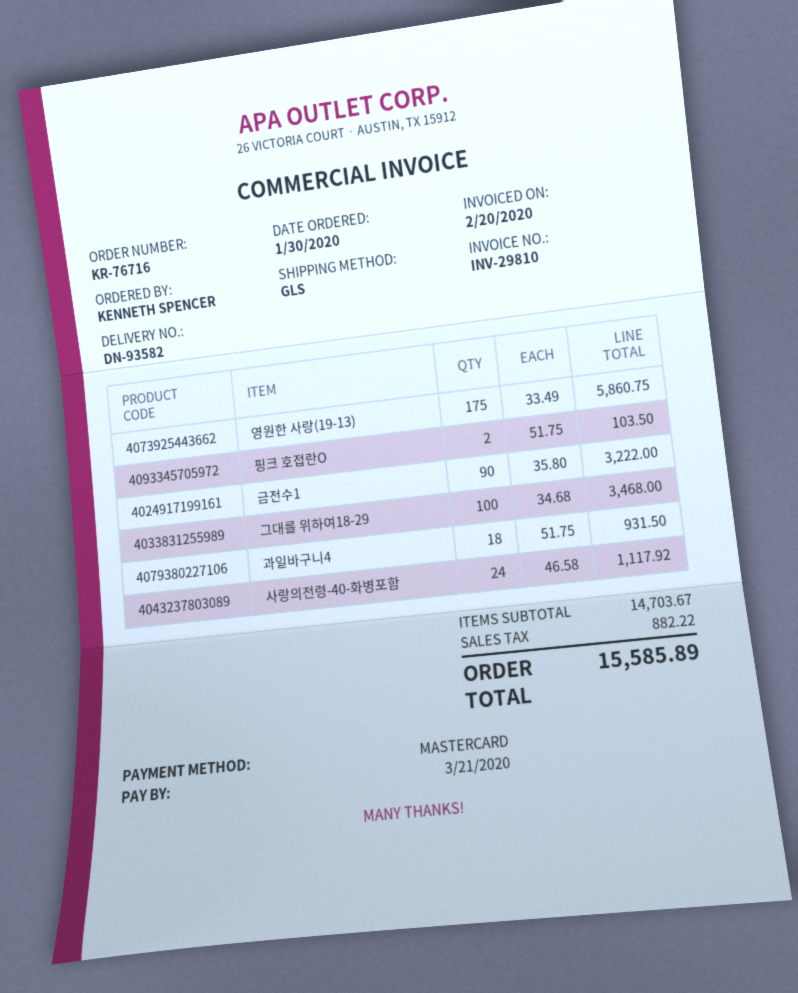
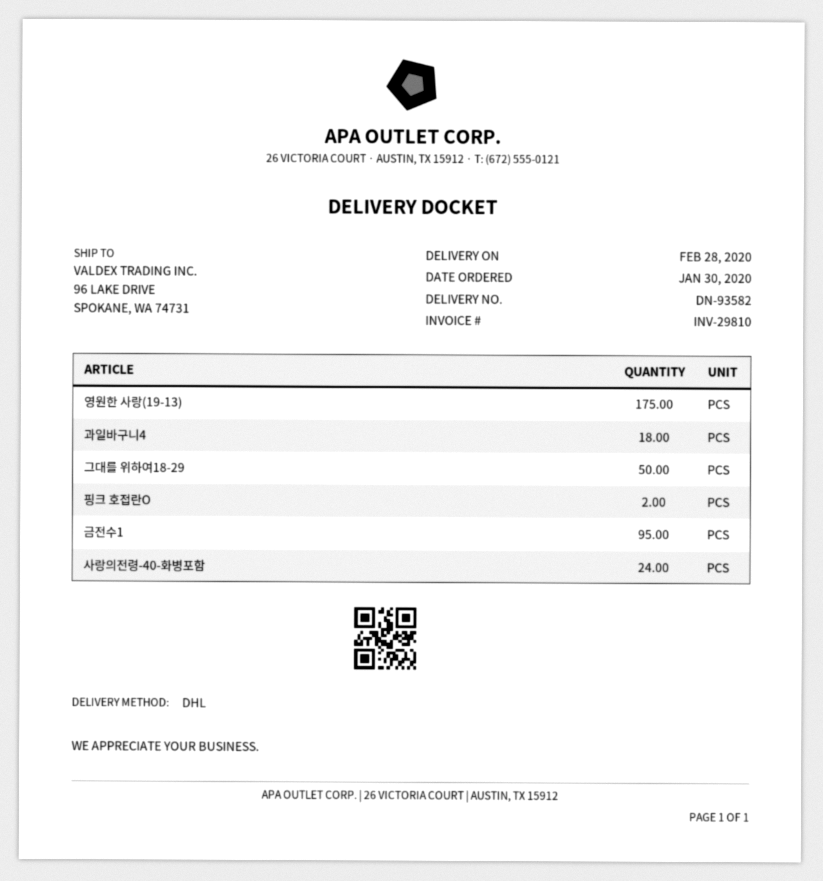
shipping method: GLS -> DHL
금전수1: 90 -> 95
그대를 위하여18-29: 100 -> 50

